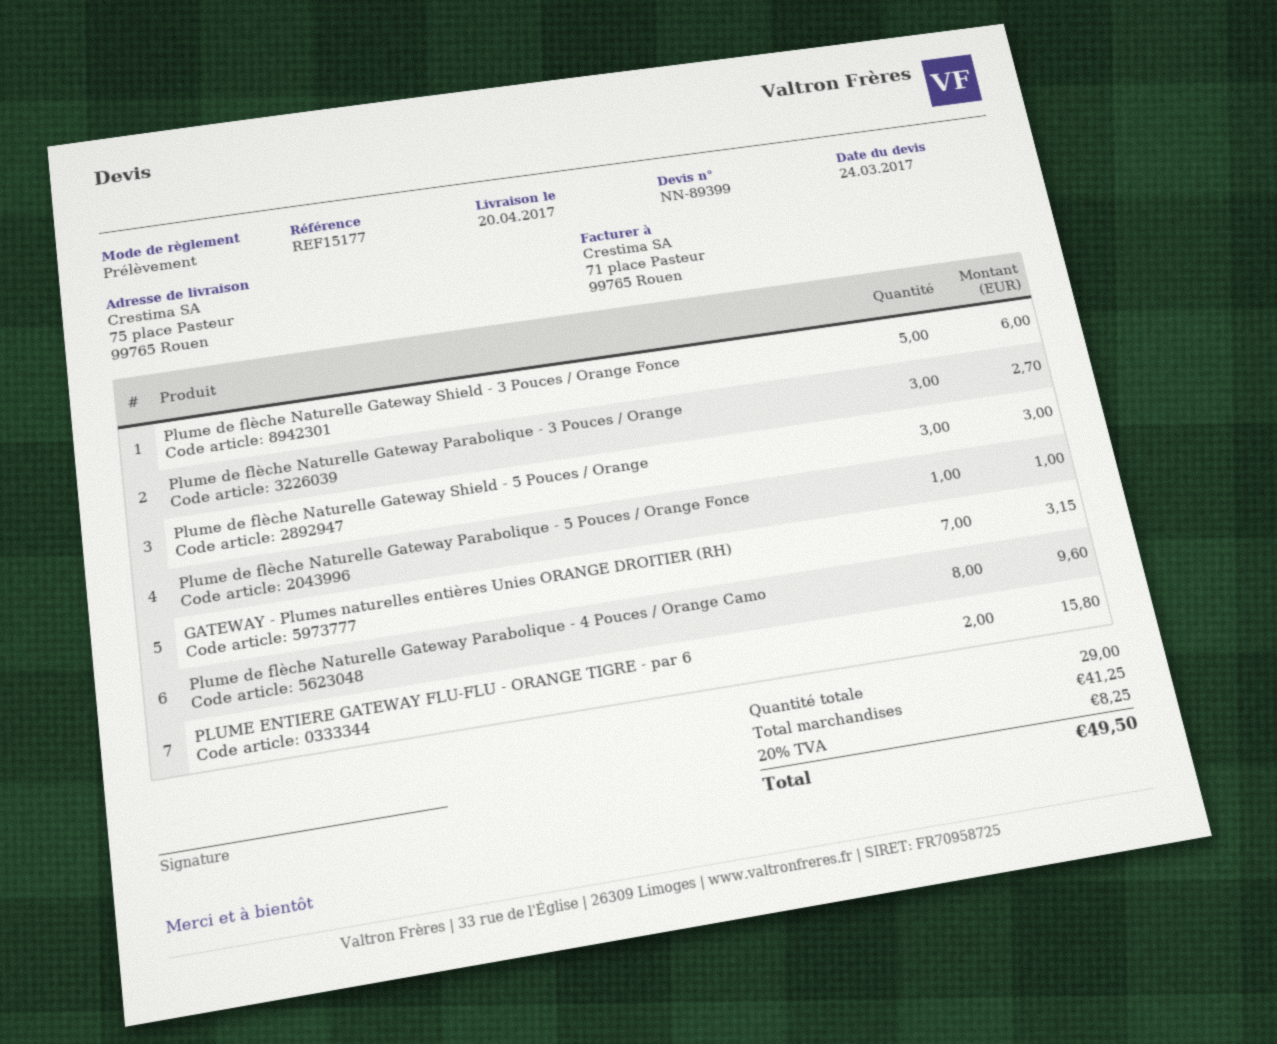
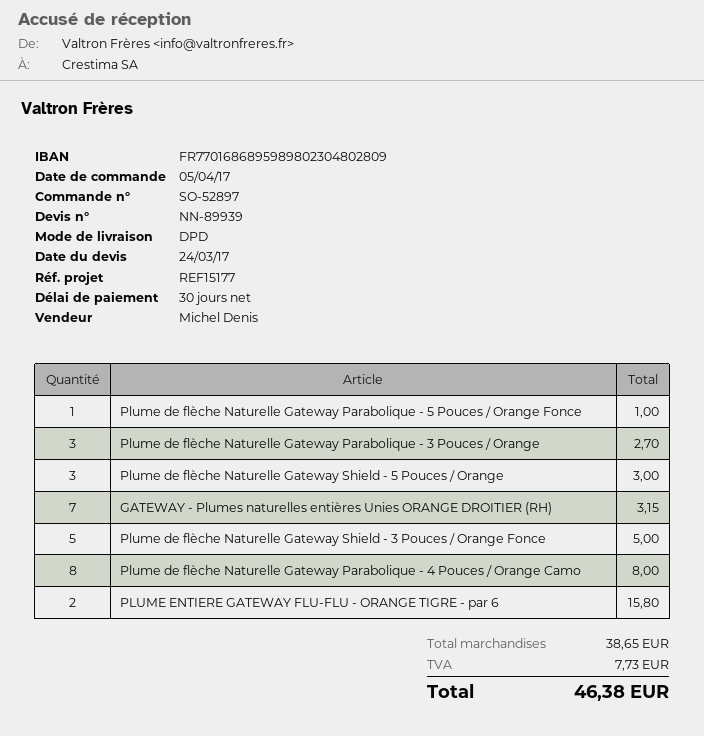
quote number: NN-89399 -> NN-89939
Plume de flèche Naturelle Gateway Shield - 3 Pouces / Orange Fonce: 5 for 6.00 -> 5 for 5.00
Plume de flèche Naturelle Gateway Parabolique - 4 Pouces / Orange Camo: 8 for 9.60 -> 8 for 8.00
subtotal: 41.25 -> 38.65
tax: 8.25 -> 7.73
total: 49.50 -> 46.38

